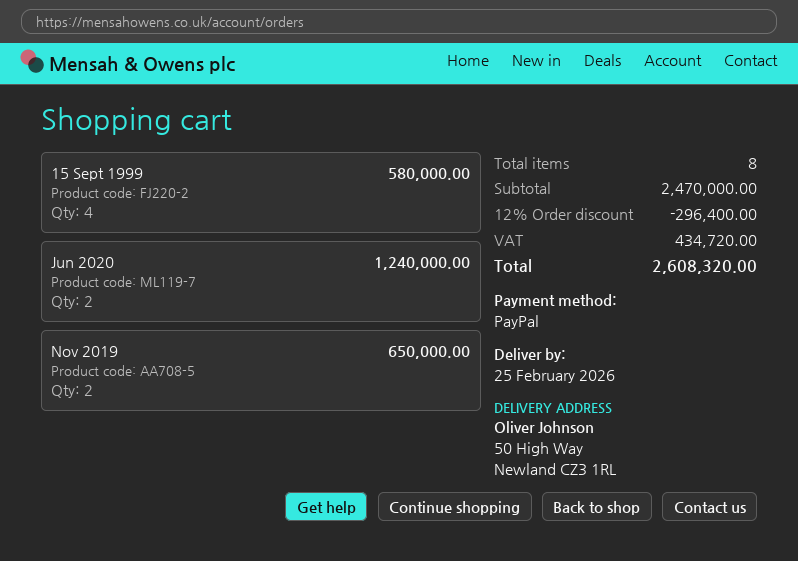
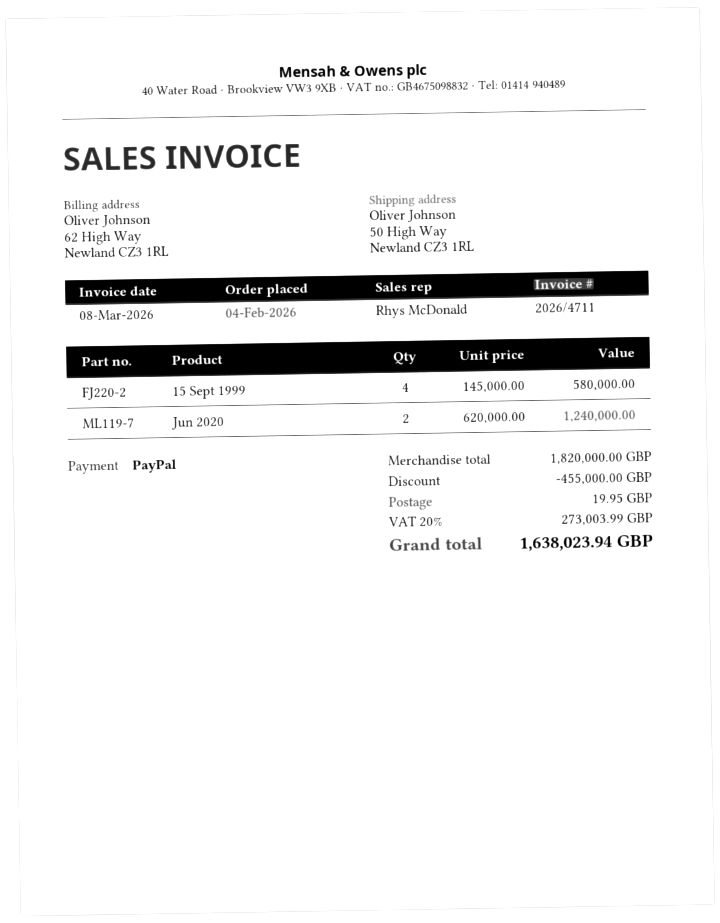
Nov 2019: 2 for 650000.00 -> none
subtotal: 2470000.00 -> 1820000.00
discount: 296400.00 -> 455000.00
shipping: none -> 19.95
tax: 434720.00 -> 273003.99
total: 2608320.00 -> 1638023.94

